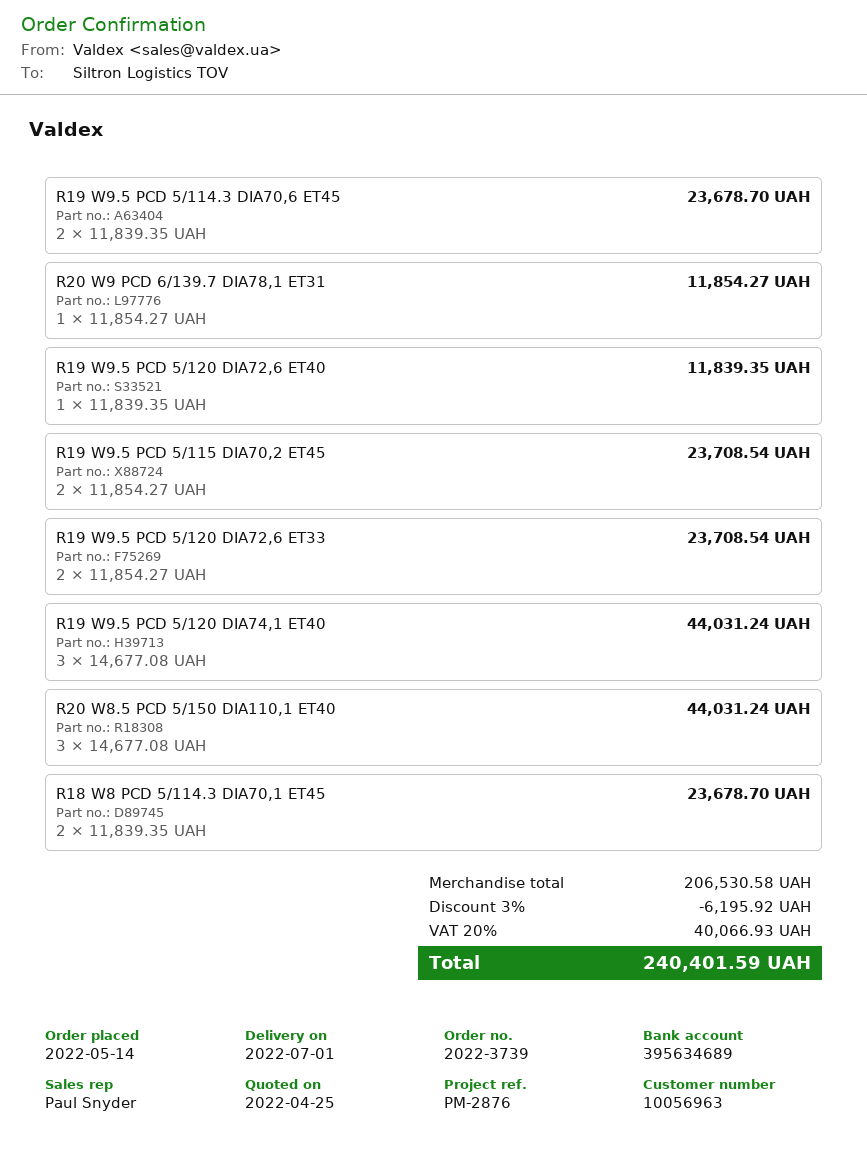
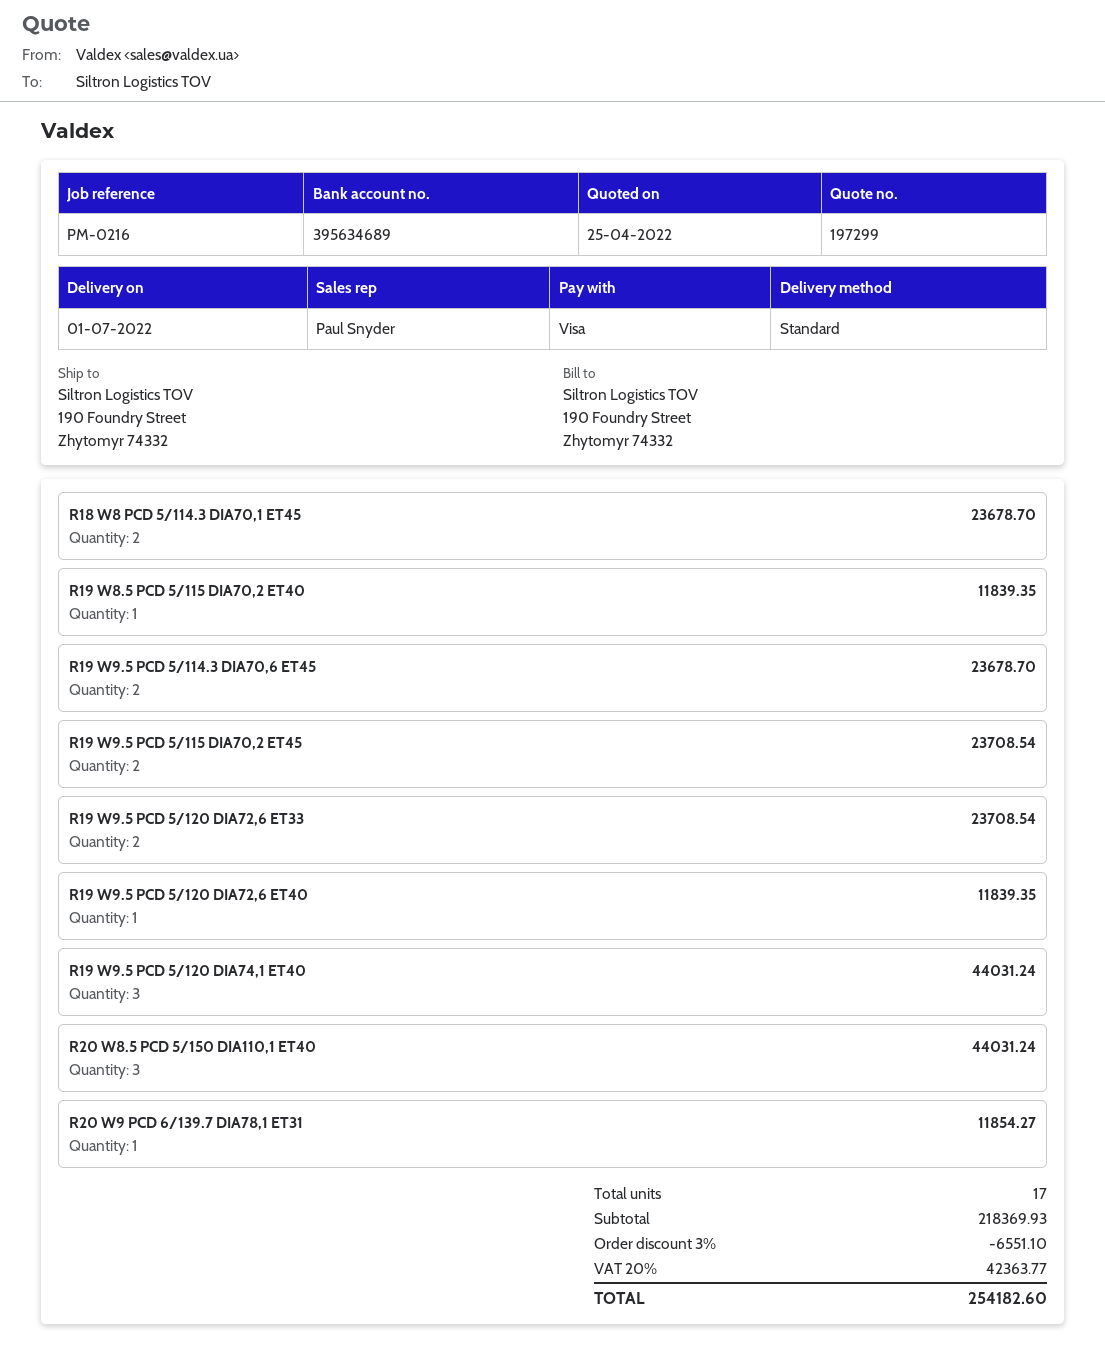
reference: PM-2876 -> PM-0216
R19 W8.5 PCD 5/115 DIA70,2 ET40: none -> 1 for 11839.35
subtotal: 206530.58 -> 218369.93
discount: 3% = 6195.92 -> 3% = 6551.10
tax: 20% = 40066.93 -> 20% = 42363.77
total: 240401.59 -> 254182.60

